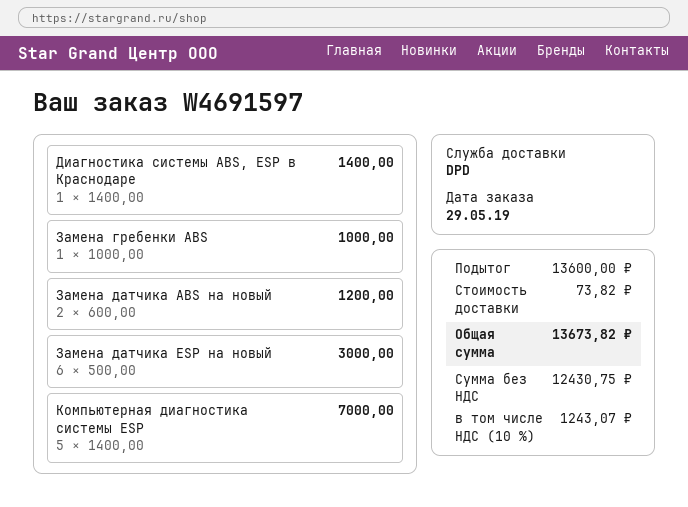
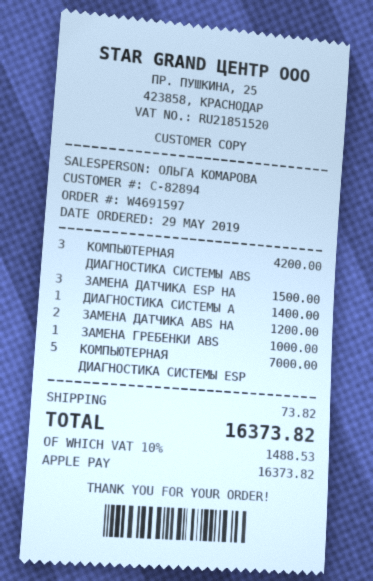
Замена датчика ESP на новый: 6 for 3000.00 -> 3 for 1500.00
КОМПЬЮТЕРНАЯ ДИАГНОСТИКА СИСТЕМЫ ABS: none -> 3 for 4200.00
tax: 10% = 1243.07 -> 10% = 1488.53
total: 13673.82 -> 16373.82

